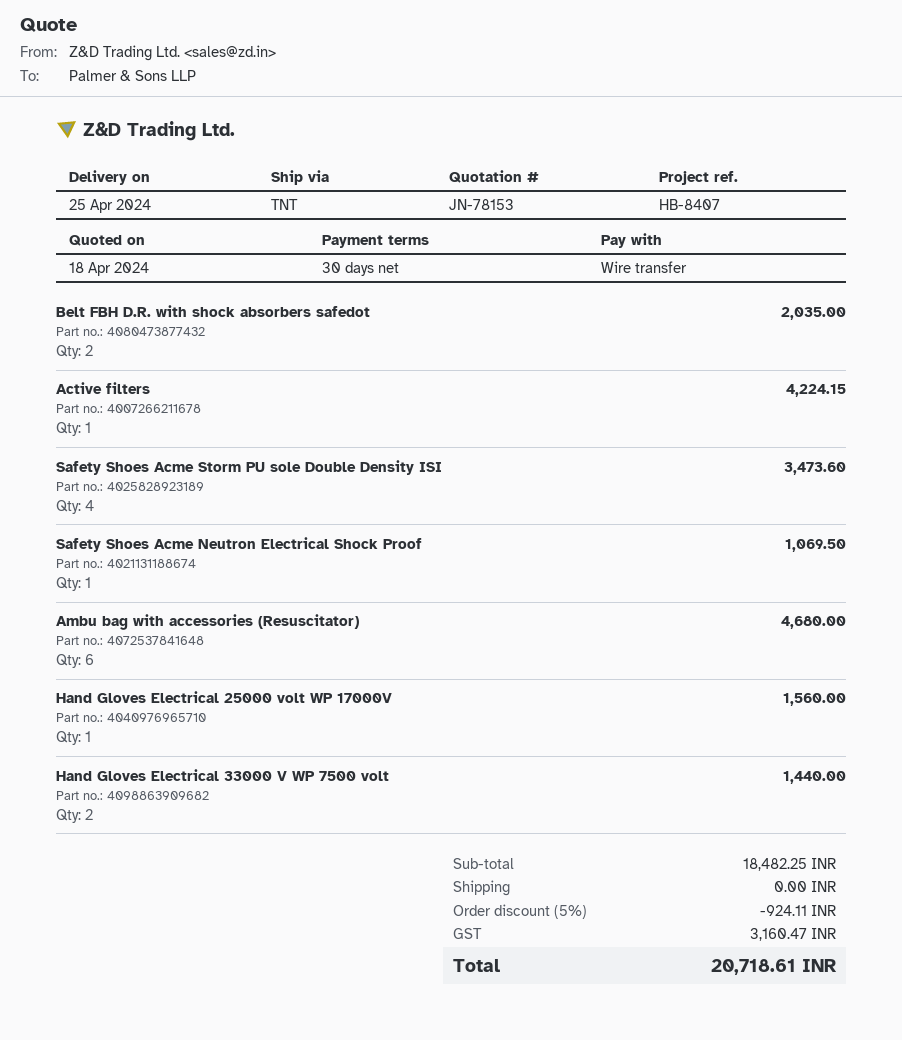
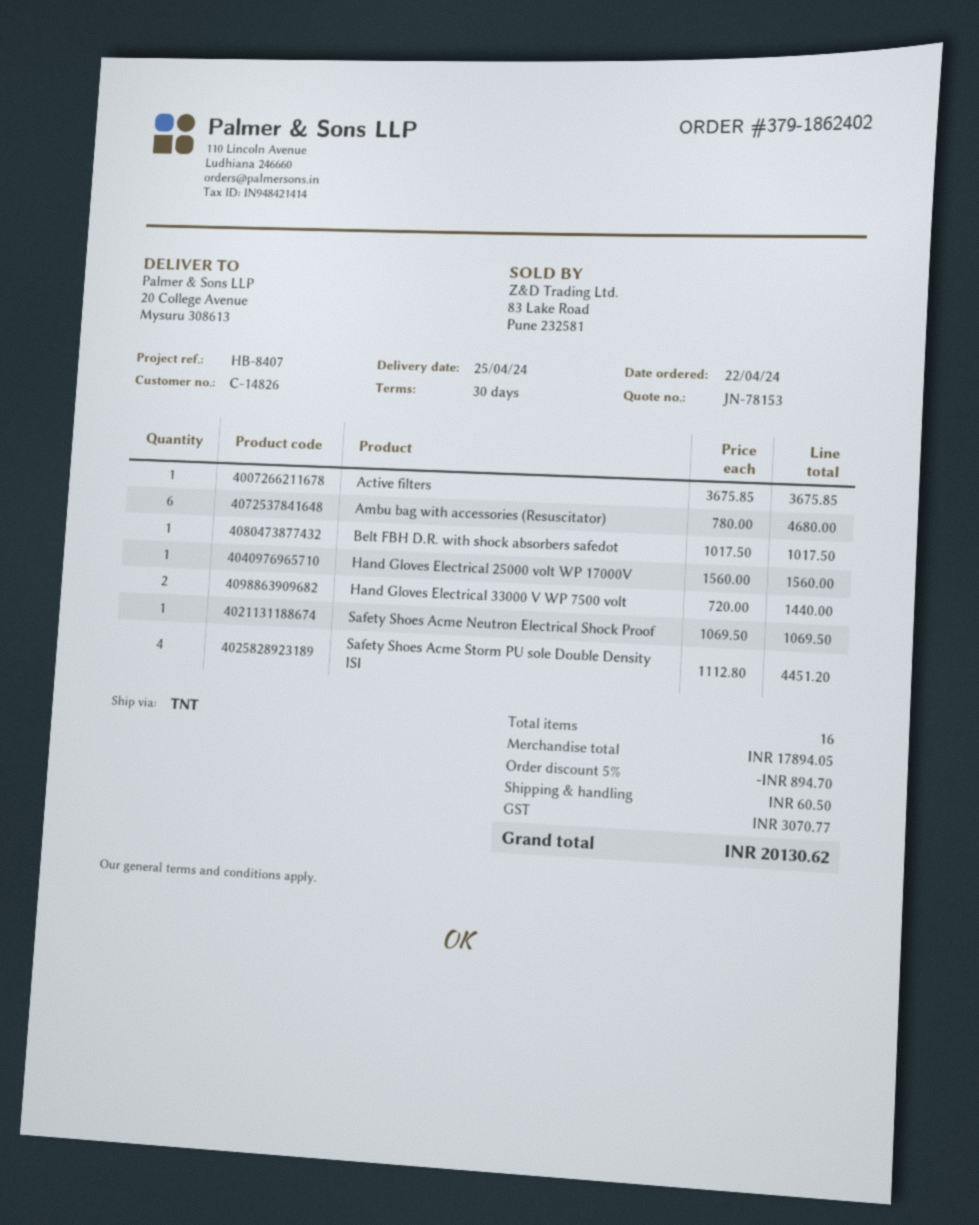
Belt FBH D.R. with shock absorbers safedot: 2 for 2035.00 -> 1 for 1017.50
Active filters: 1 for 4224.15 -> 1 for 3675.85
Safety Shoes Acme Storm PU sole Double Density ISI: 4 for 3473.60 -> 4 for 4451.20
subtotal: 18482.25 -> 17894.05
discount: 5% = 924.11 -> 5% = 894.70
shipping: 0.00 -> 60.50
tax: 3160.47 -> 3070.77
total: 20718.61 -> 20130.62

